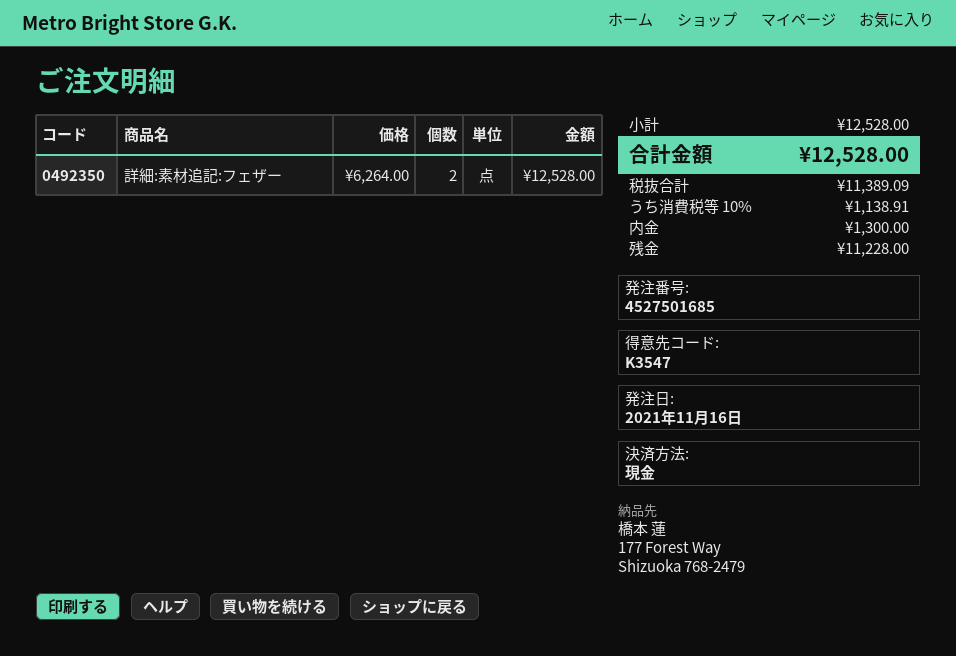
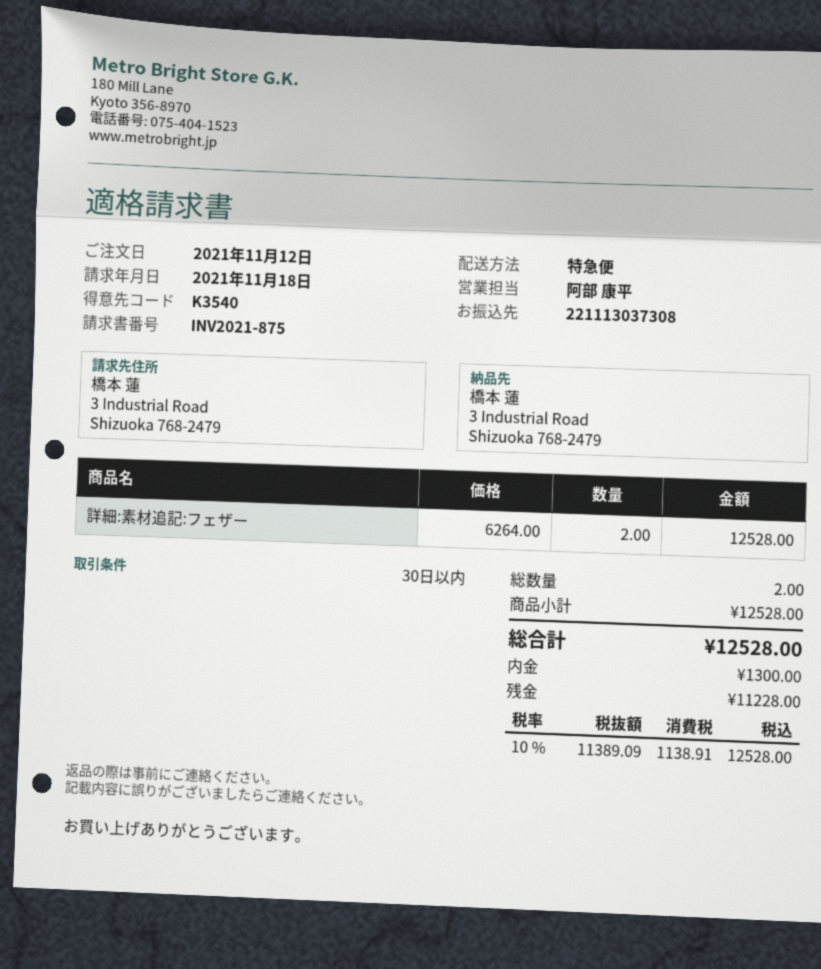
order date: 2021-11-16 -> 2021-11-12
customer number: K3547 -> K3540
ship to: 177 Forest Way, Shizuoka 768-2479 -> 3 Industrial Road, Shizuoka 768-2479

